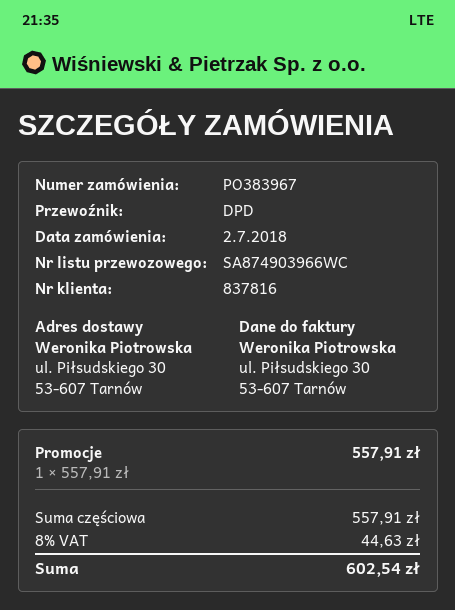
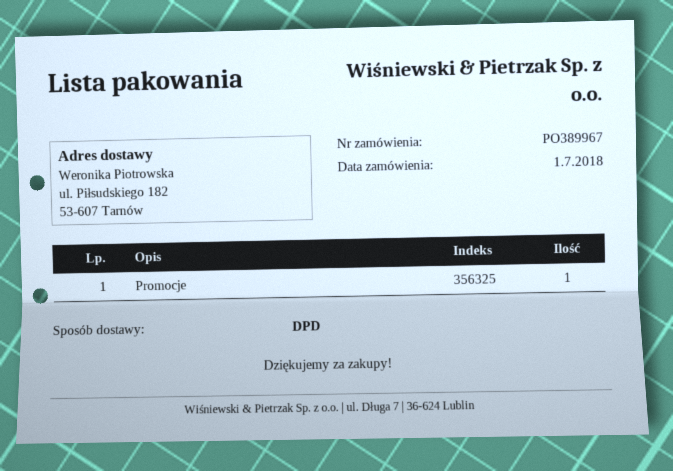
order number: PO383967 -> PO389967
order date: 2018-07-02 -> 2018-07-01
ship to: ul. Piłsudskiego 30, 53-607 Tarnów -> ul. Piłsudskiego 182, 53-607 Tarnów

